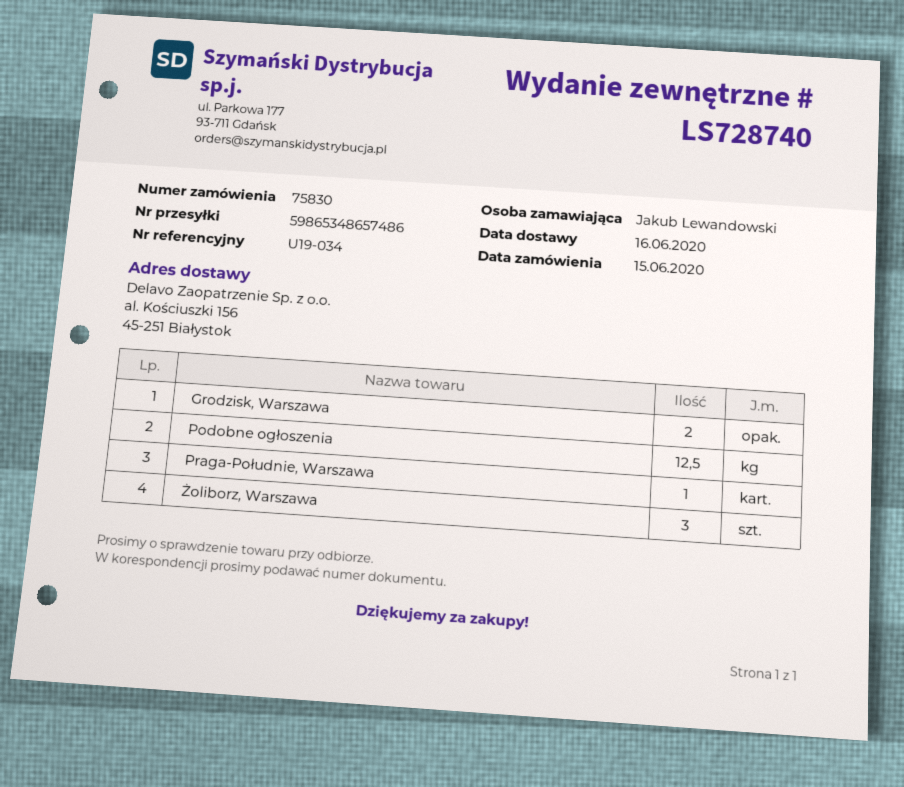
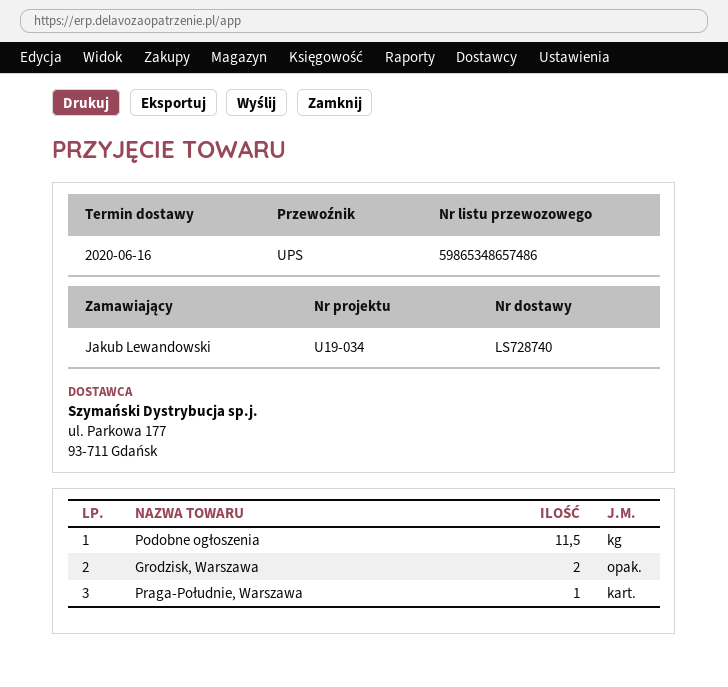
Podobne ogłoszenia: 12.5 -> 11.5
Żoliborz, Warszawa: 3 -> none

